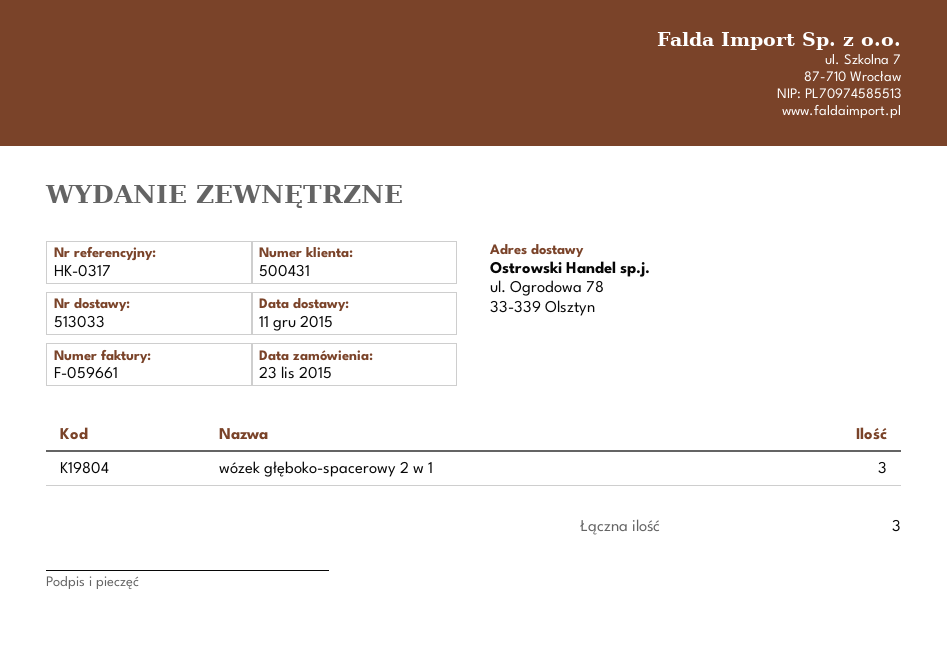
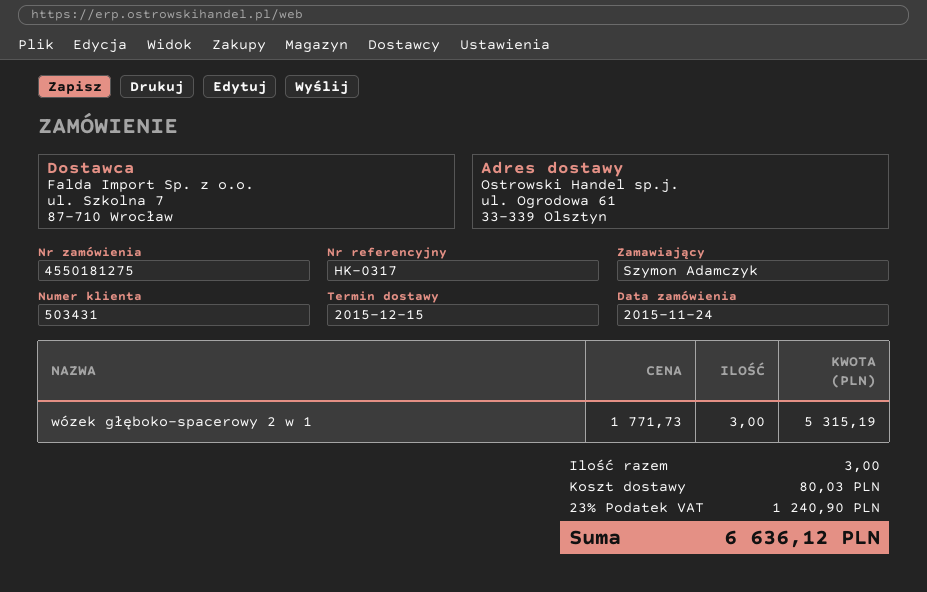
order date: 2015-11-23 -> 2015-11-24
delivery date: 2015-12-11 -> 2015-12-15
customer number: 500431 -> 503431
ship to: ul. Ogrodowa 78, 33-339 Olsztyn -> ul. Ogrodowa 61, 33-339 Olsztyn

